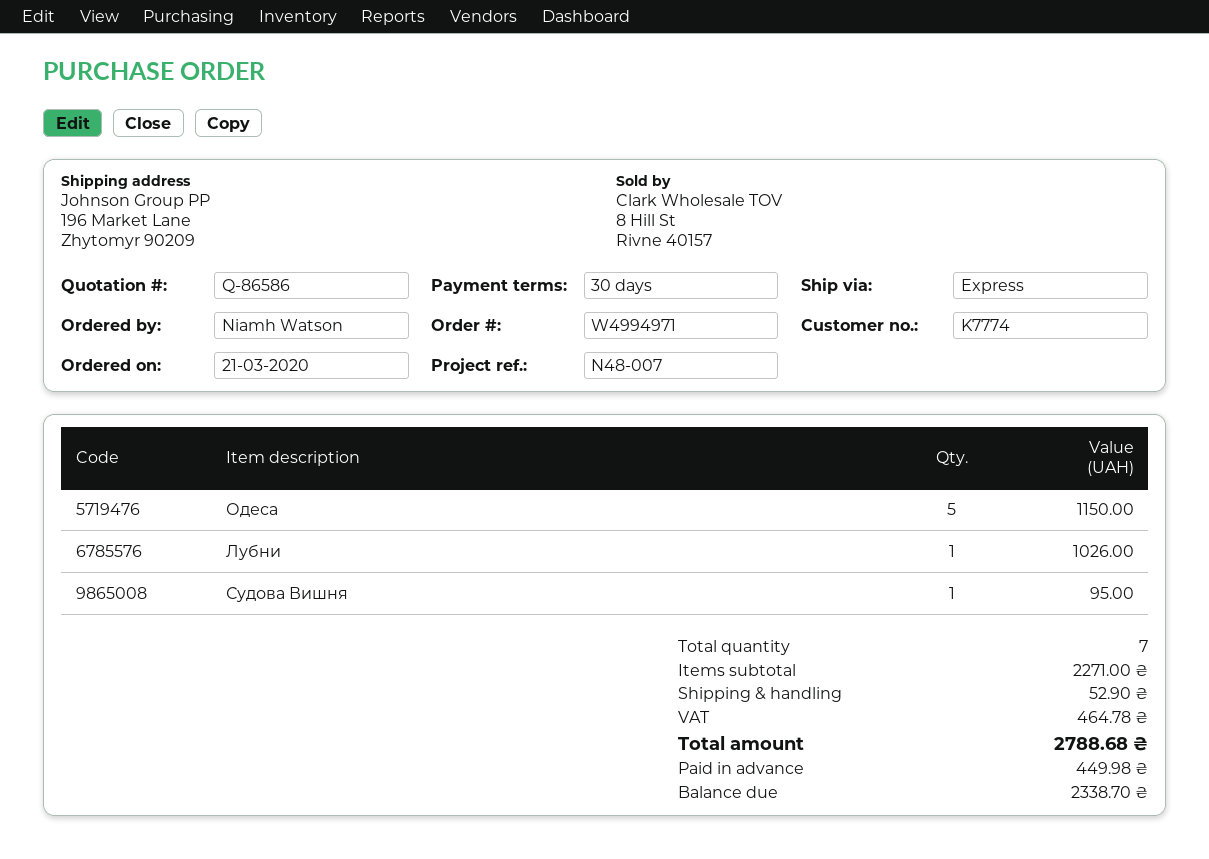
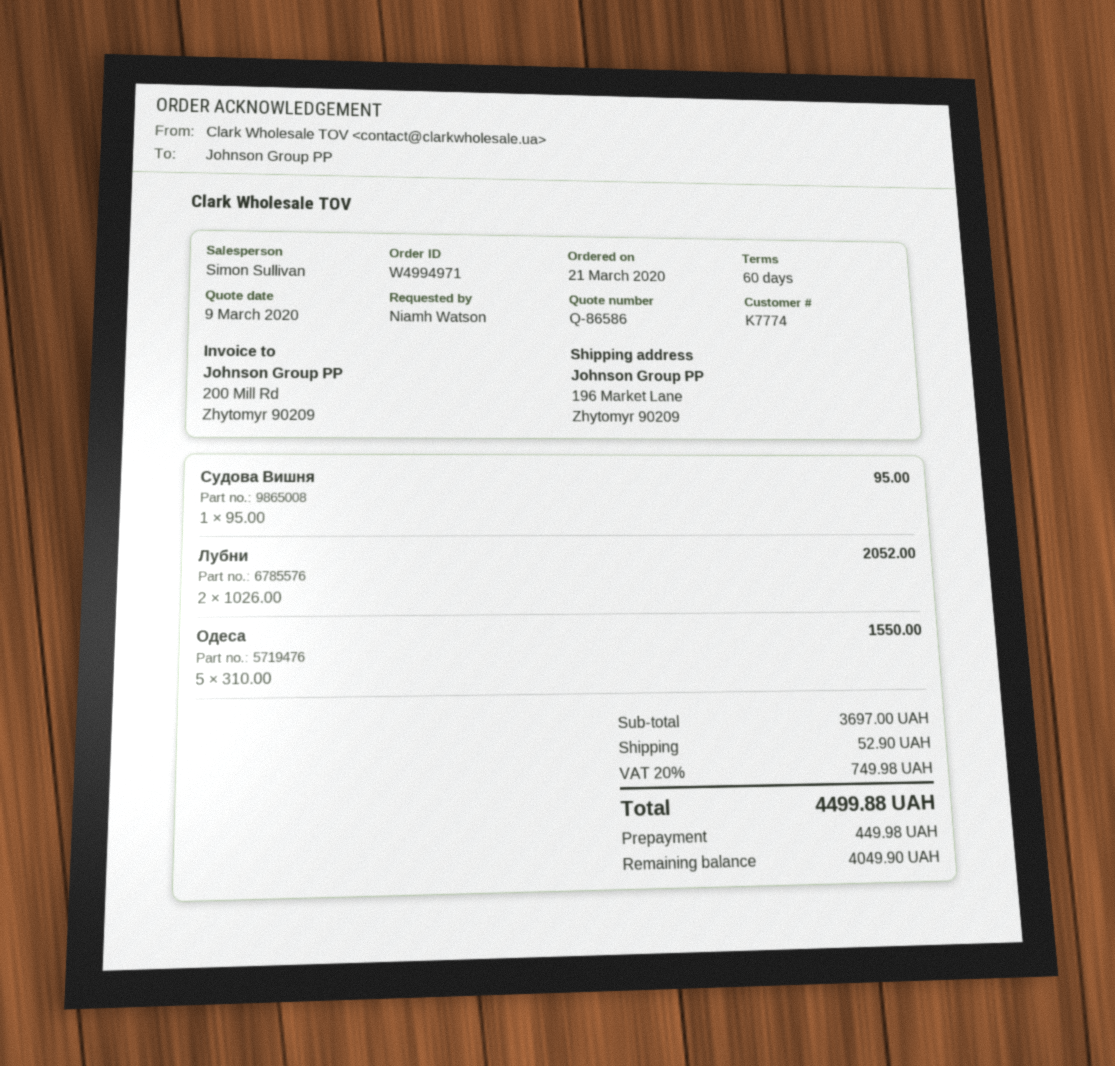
payment terms: 30 days -> 60 days
Одеса: 5 for 1150.00 -> 5 for 1550.00
Лубни: 1 for 1026.00 -> 2 for 2052.00
subtotal: 2271.00 -> 3697.00
tax: 464.78 -> 749.98
total: 2788.68 -> 4499.88
balance: 2338.70 -> 4049.90

